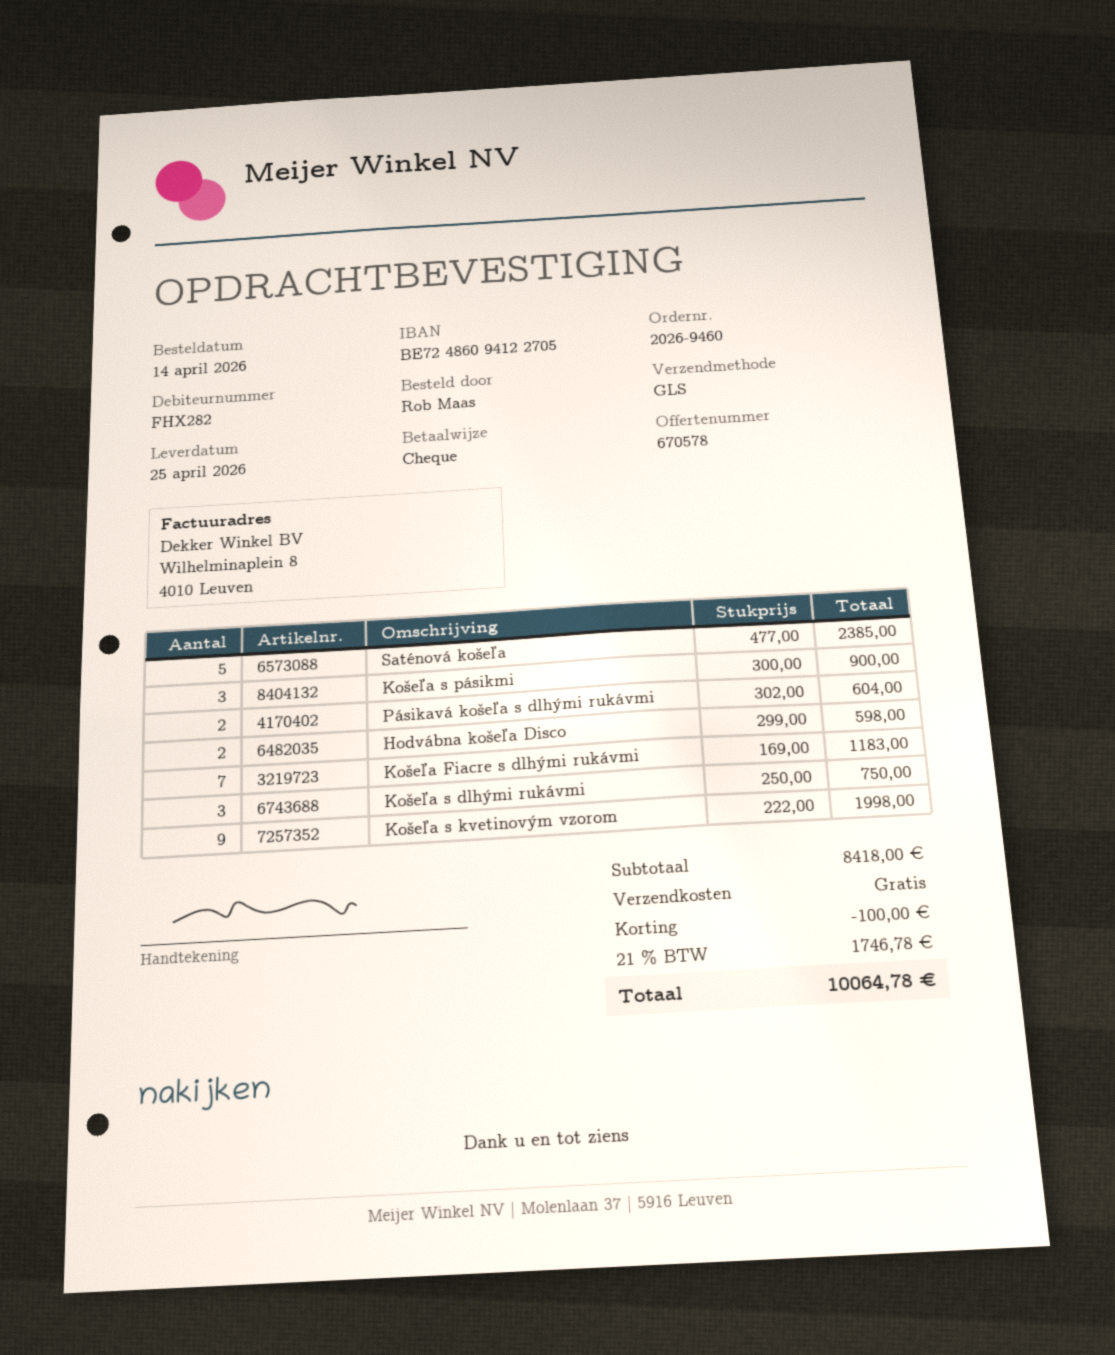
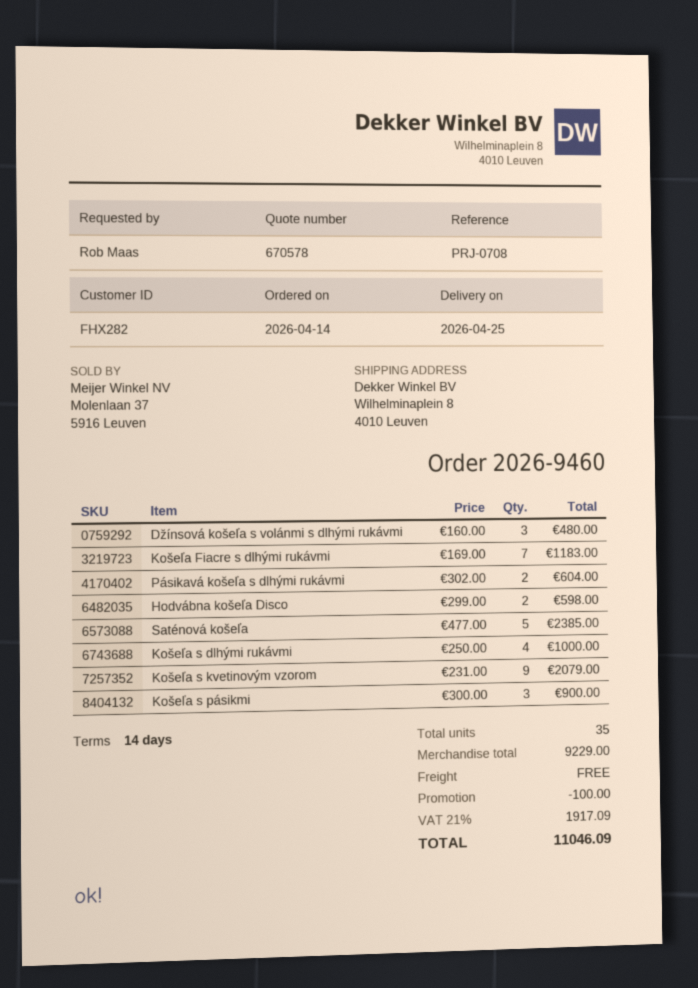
Košeľa s dlhými rukávmi: 3 x 250.00 = 750.00 -> 4 x 250.00 = 1000.00
Košeľa s kvetinovým vzorom: 9 x 222.00 = 1998.00 -> 9 x 231.00 = 2079.00
Džínsová košeľa s volánmi s dlhými rukávmi: none -> 3 x 160.00 = 480.00
subtotal: 8418.00 -> 9229.00
tax: 21% = 1746.78 -> 21% = 1917.09
total: 10064.78 -> 11046.09

